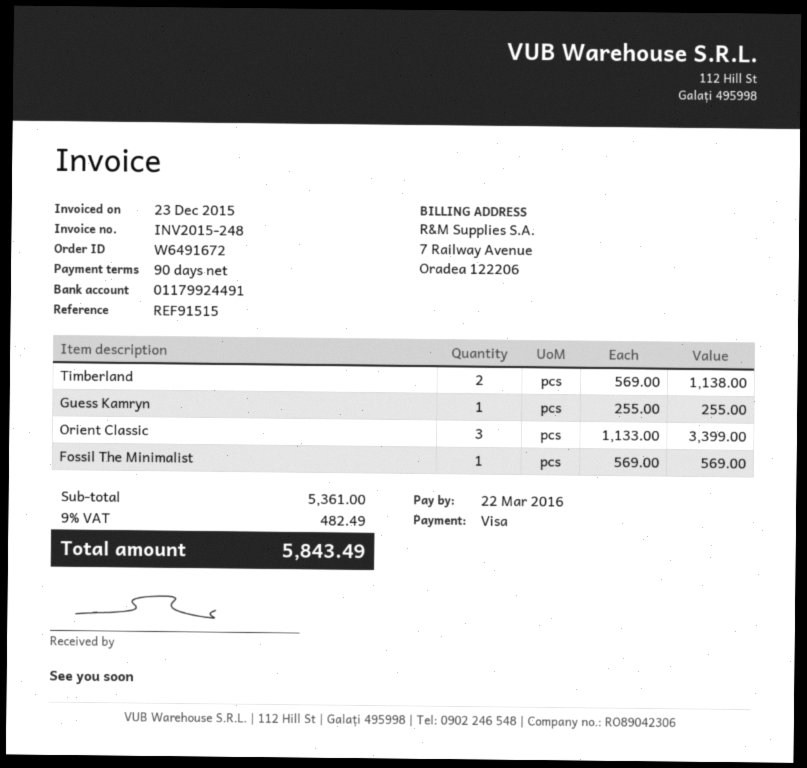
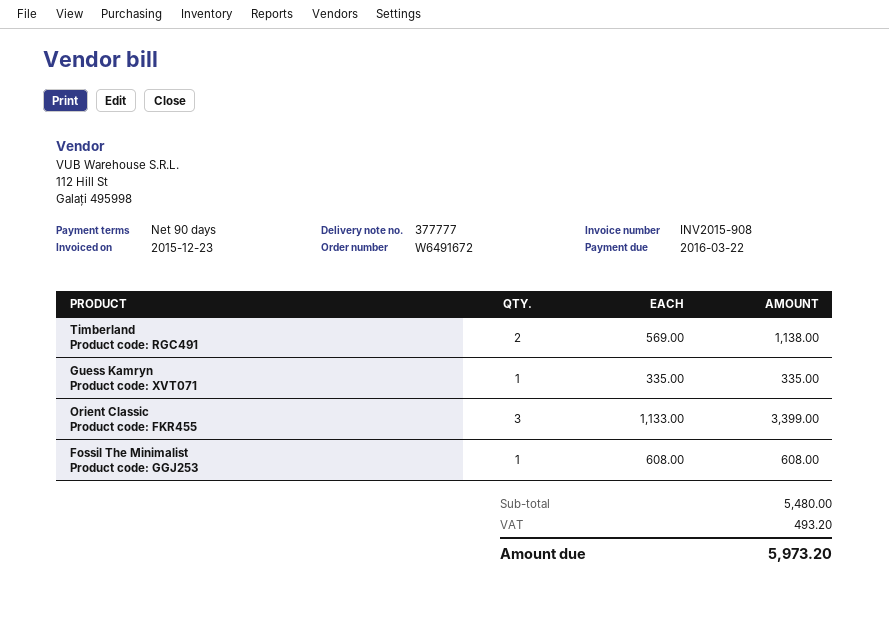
invoice number: INV2015-248 -> INV2015-908
Guess Kamryn: 1 x 255.00 = 255.00 -> 1 x 335.00 = 335.00
Fossil The Minimalist: 1 x 569.00 = 569.00 -> 1 x 608.00 = 608.00
subtotal: 5361.00 -> 5480.00
tax: 482.49 -> 493.20
total: 5843.49 -> 5973.20

